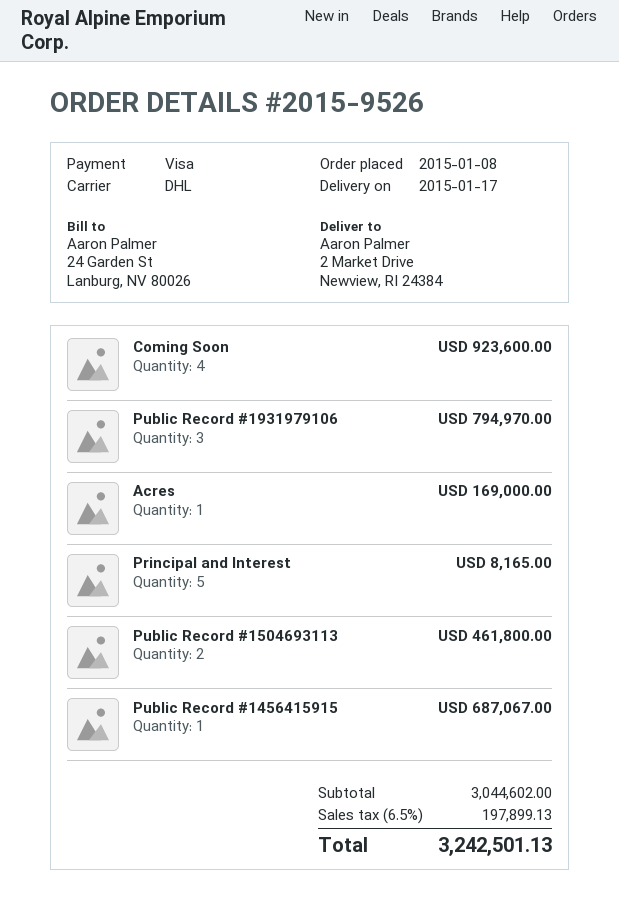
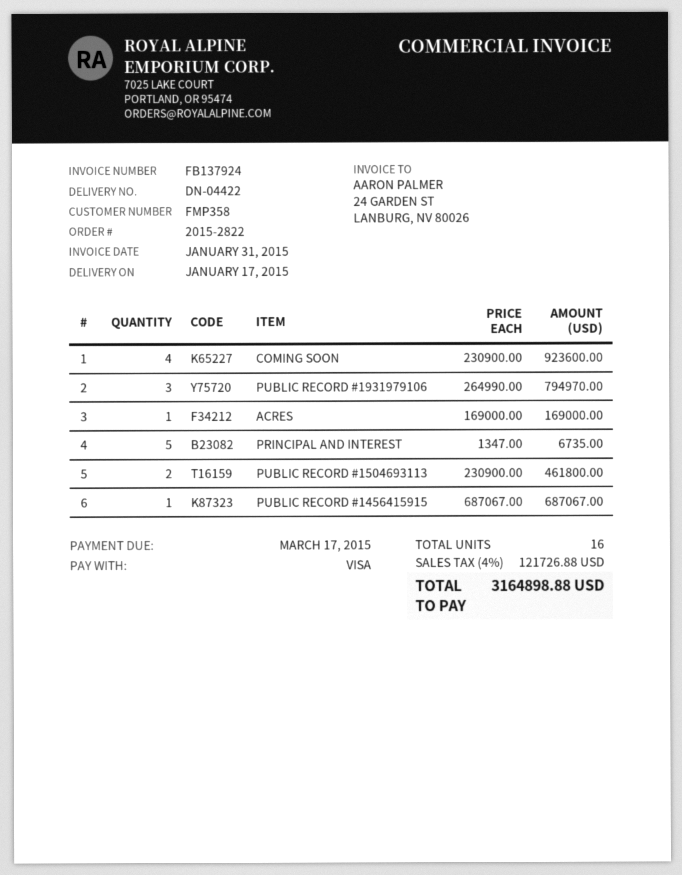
order number: 2015-9526 -> 2015-2822
Principal and Interest: 5 for 8165.00 -> 5 for 6735.00
tax: 6.5% = 197899.13 -> 4% = 121726.88
total: 3242501.13 -> 3164898.88

